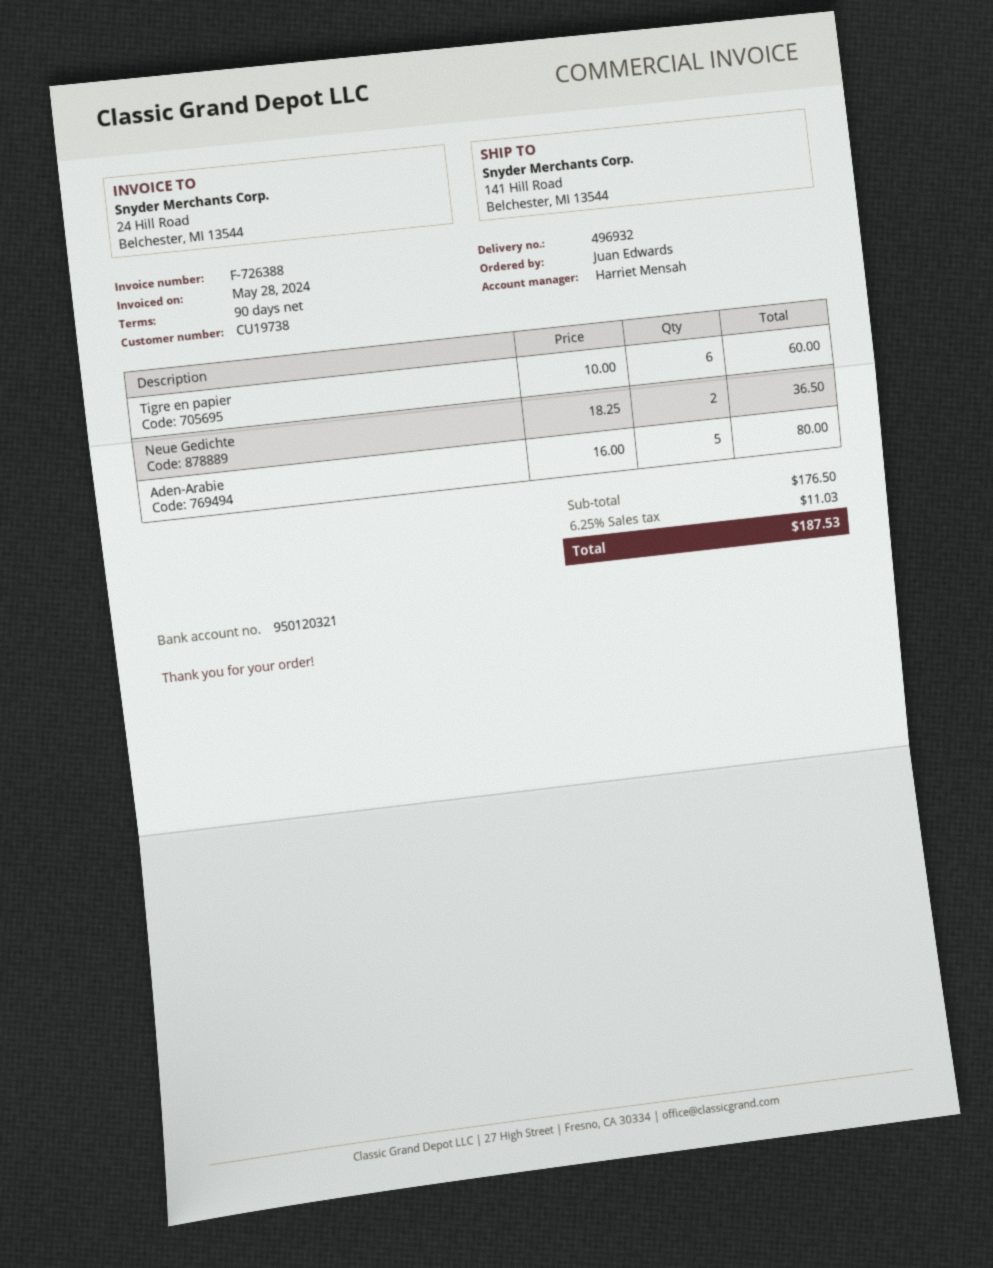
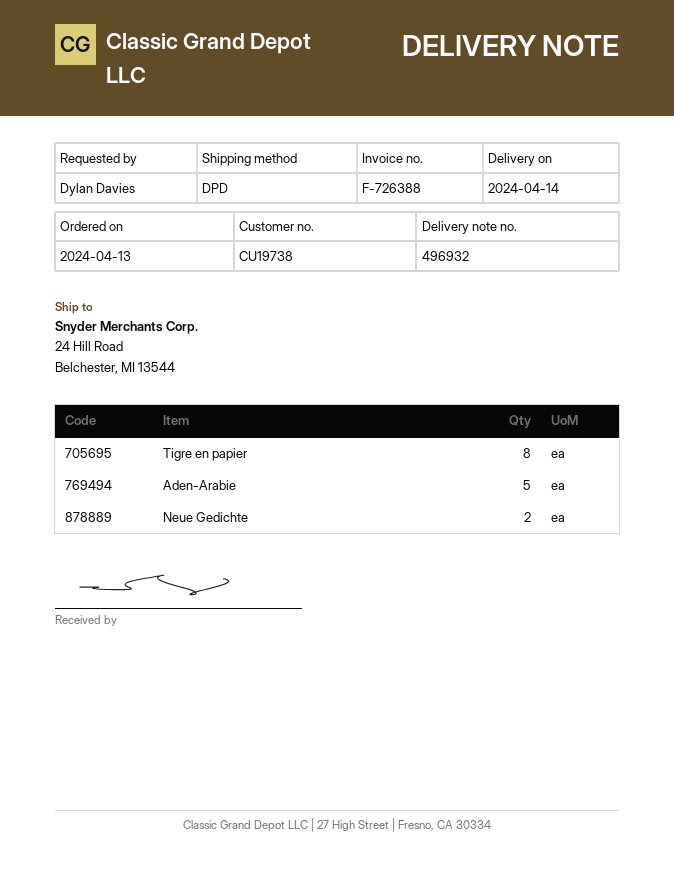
ordered by: Juan Edwards -> Dylan Davies
ship to: 141 Hill Road, Belchester, MI 13544 -> 24 Hill Road, Belchester, MI 13544
Tigre en papier: 6 -> 8

